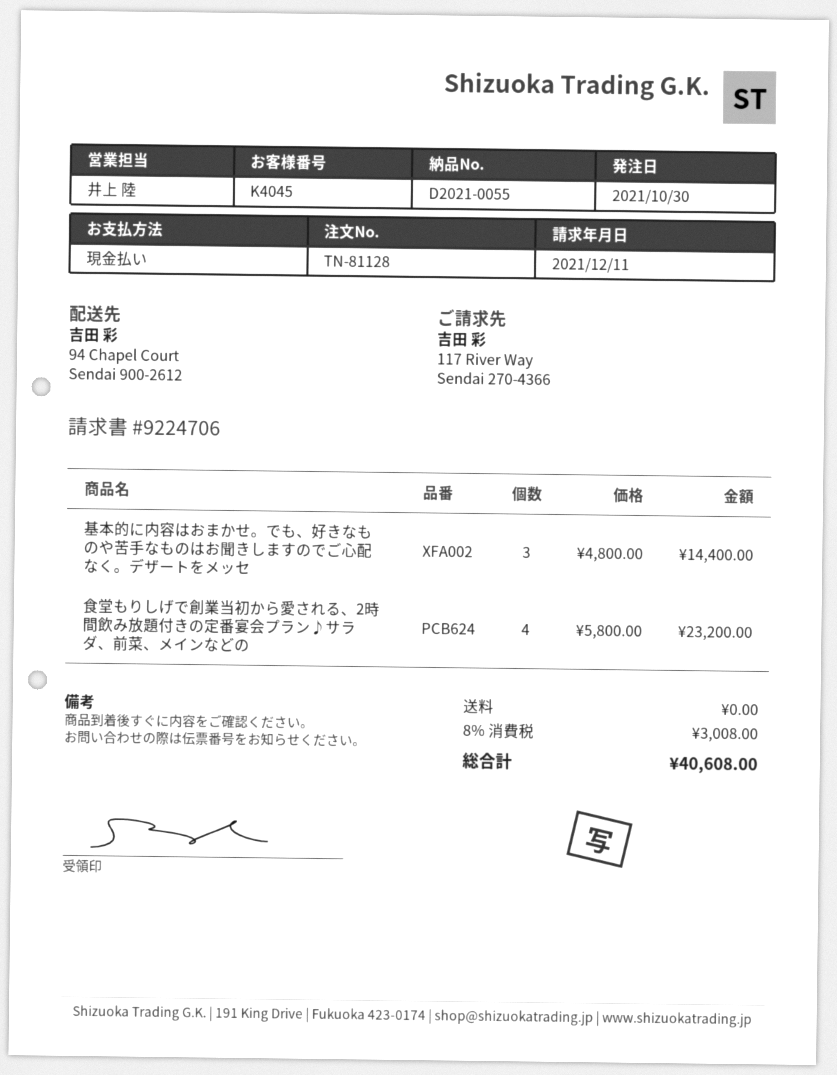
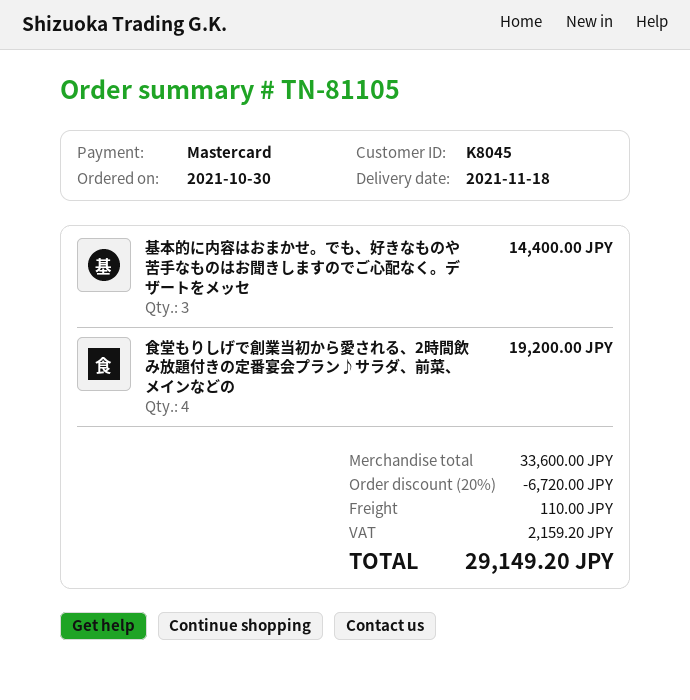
order number: TN-81128 -> TN-81105
customer number: K4045 -> K8045
payment method: cash -> Mastercard
食堂もりしげで創業当初から愛される、2時間飲み放題付きの定番宴会プラン♪サラダ、前菜、メインなどの: 4 for 23200.00 -> 4 for 19200.00
discount: none -> 20% = 6720.00
shipping: 0.00 -> 110.00
tax: 3008.00 -> 2159.20
total: 40608.00 -> 29149.20

